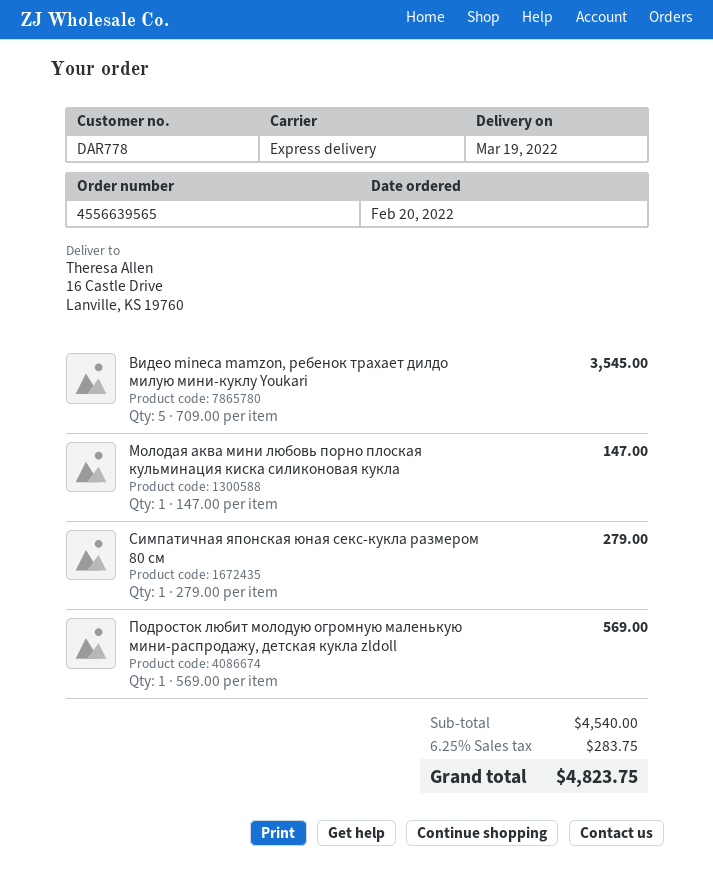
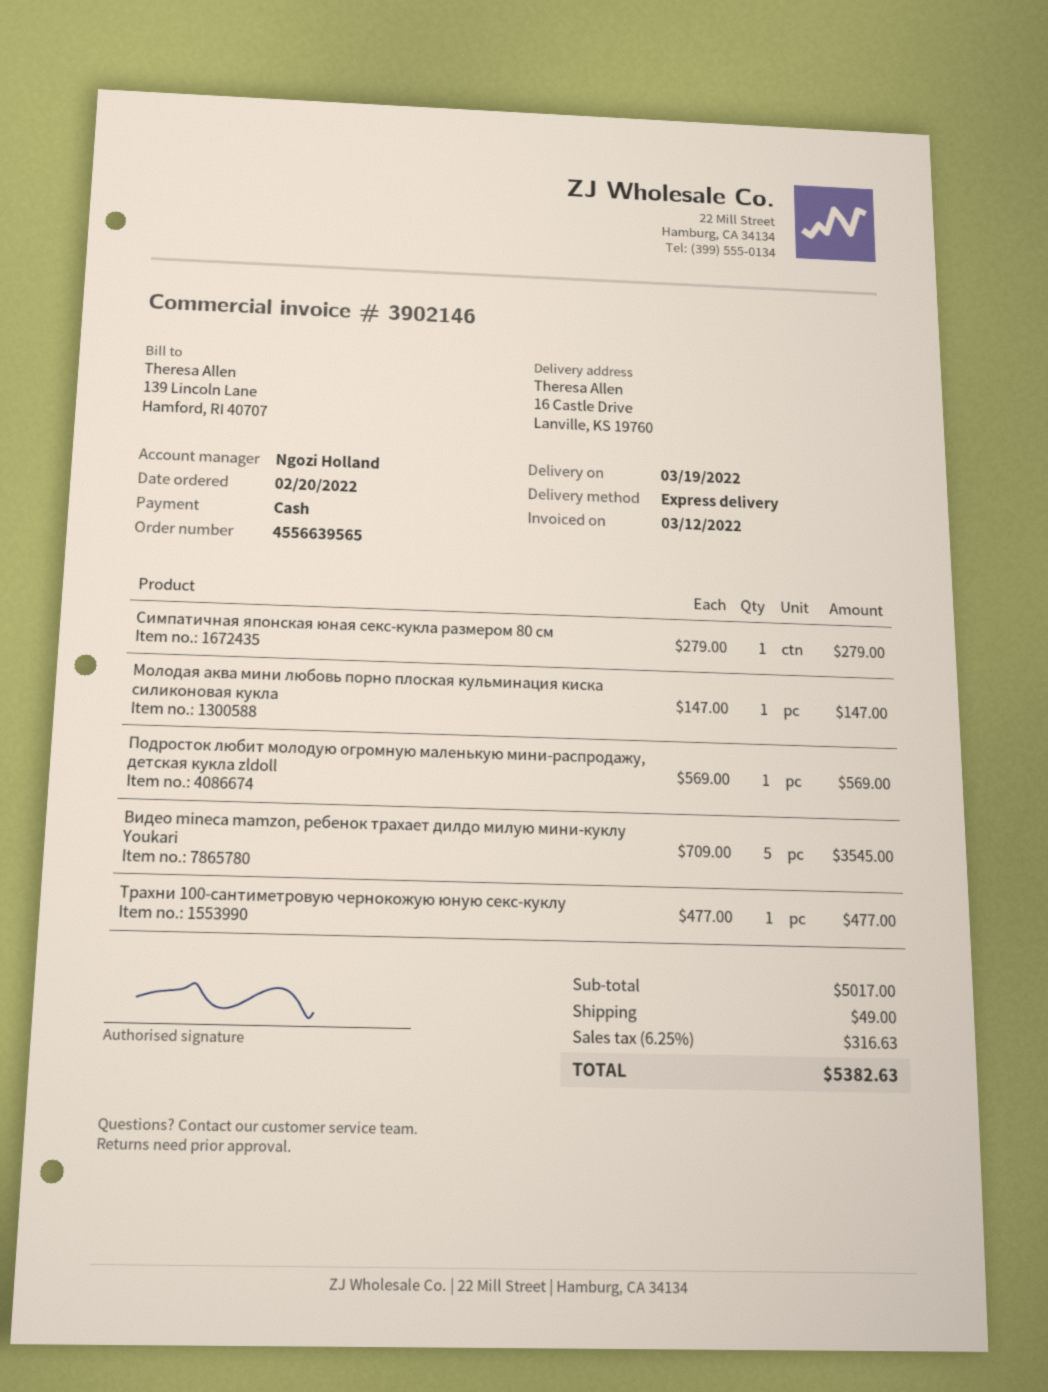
Трахни 100-сантиметровую чернокожую юную секс-куклу: none -> 1 x 477.00 = 477.00
subtotal: 4540.00 -> 5017.00
shipping: none -> 49.00
tax: 6.25% = 283.75 -> 6.25% = 316.63
total: 4823.75 -> 5382.63

